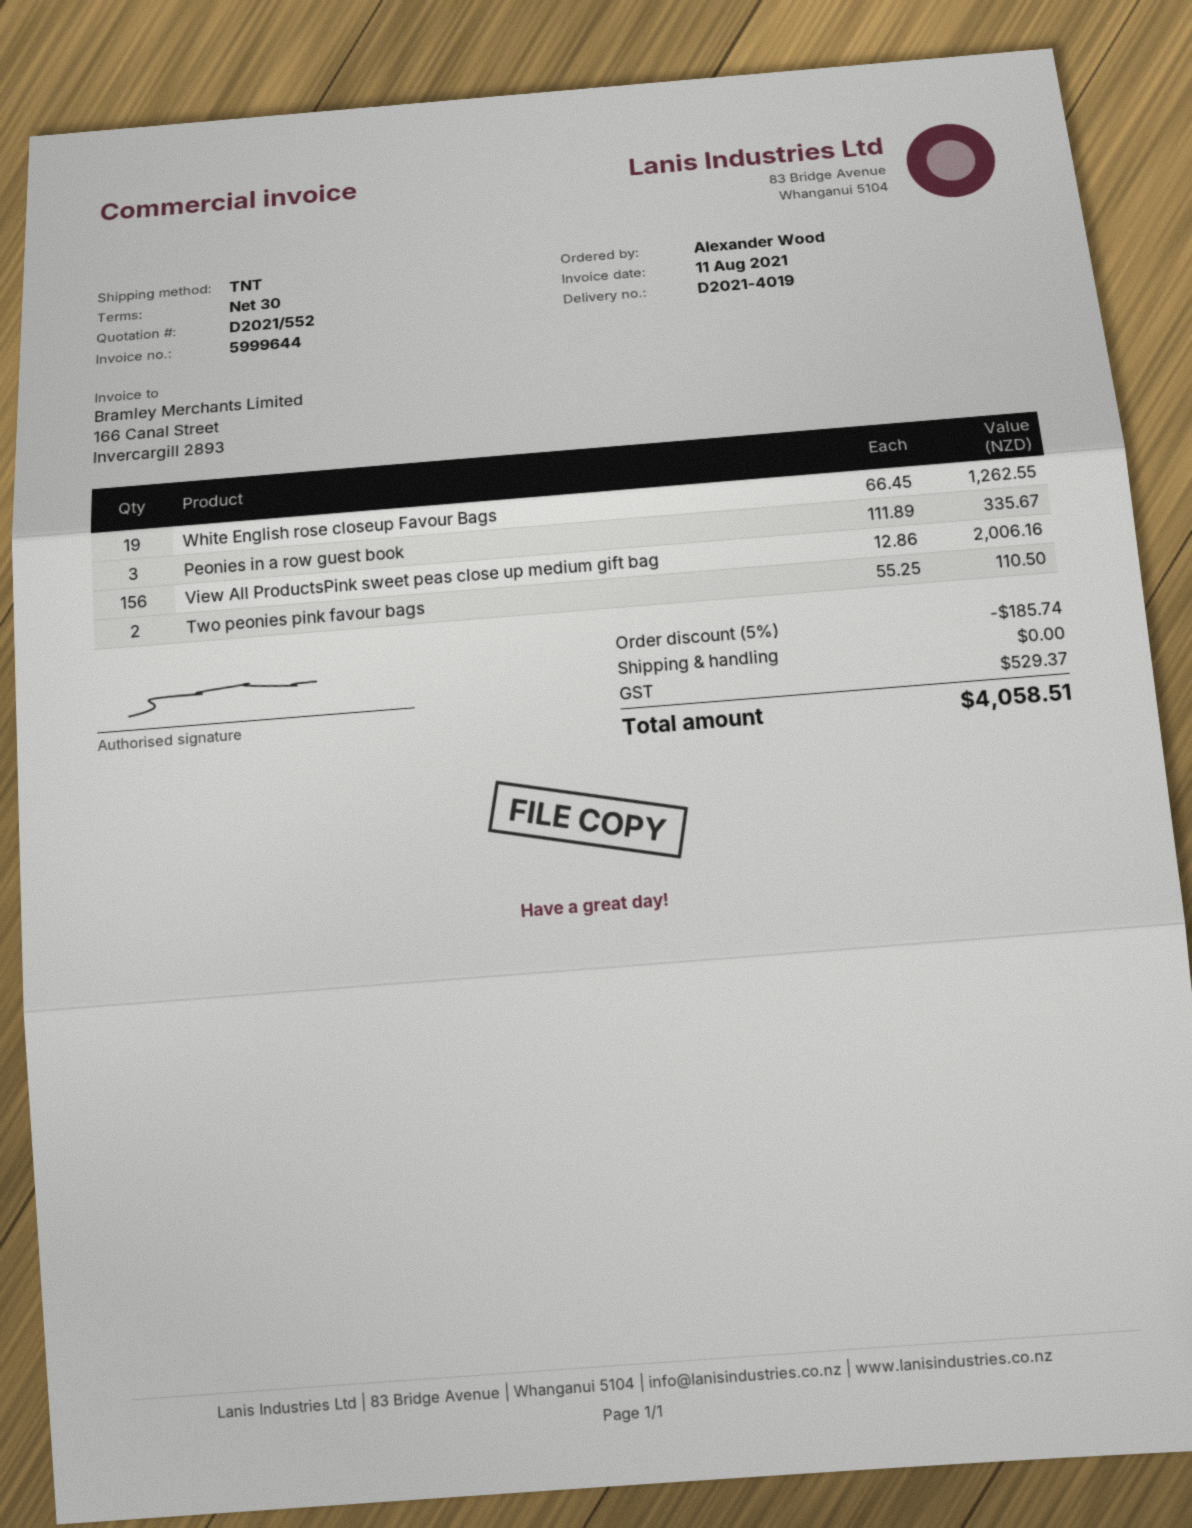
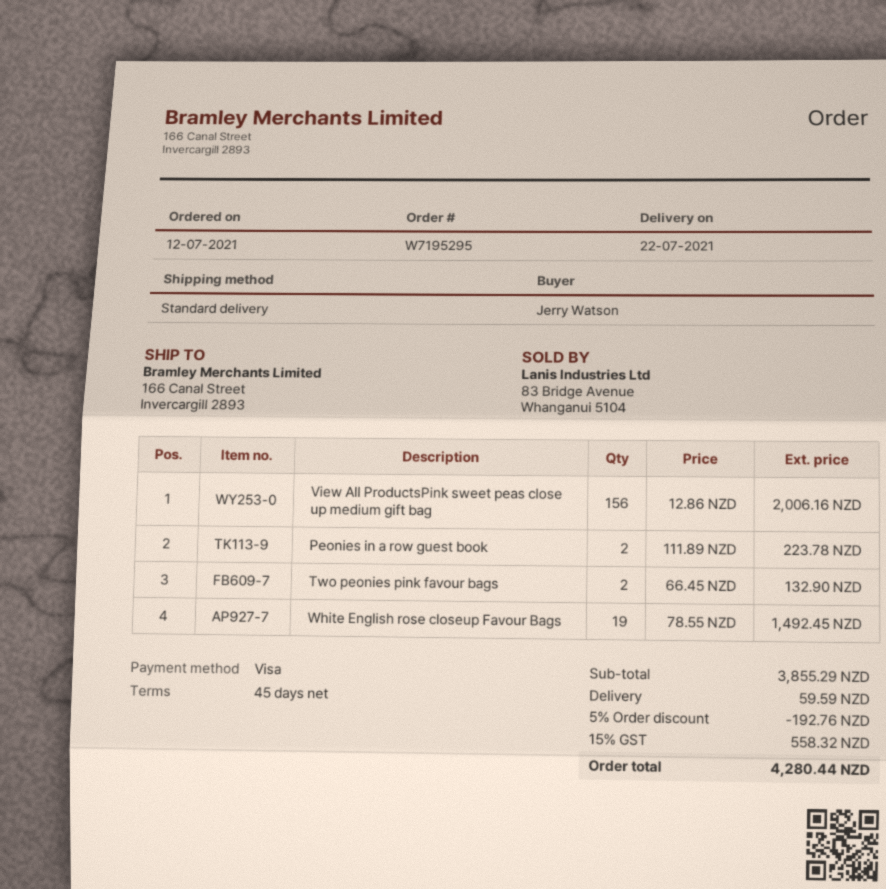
payment terms: 30 days -> 45 days
ordered by: Alexander Wood -> Jerry Watson
shipping method: TNT -> standard
White English rose closeup Favour Bags: 19 x 66.45 = 1262.55 -> 19 x 78.55 = 1492.45
Peonies in a row guest book: 3 x 111.89 = 335.67 -> 2 x 111.89 = 223.78
Two peonies pink favour bags: 2 x 55.25 = 110.50 -> 2 x 66.45 = 132.90
discount: 5% = 185.74 -> 5% = 192.76
shipping: 0.00 -> 59.59
tax: 529.37 -> 558.32
total: 4058.51 -> 4280.44

